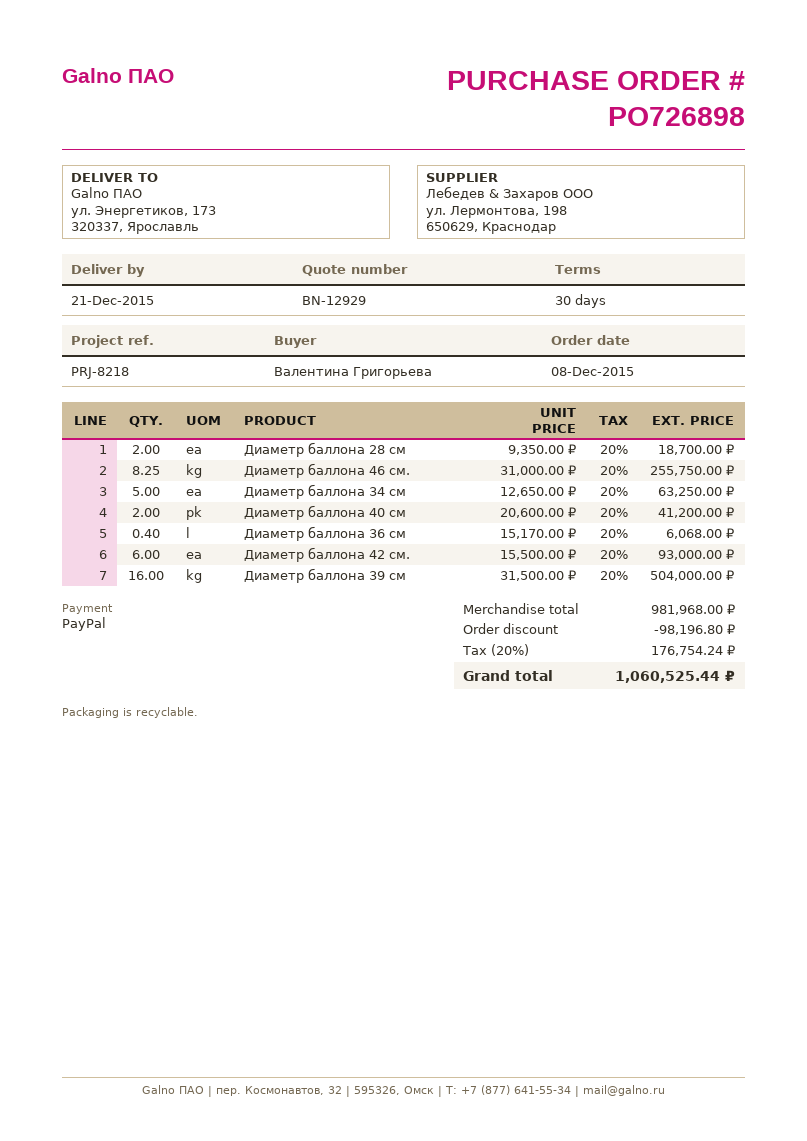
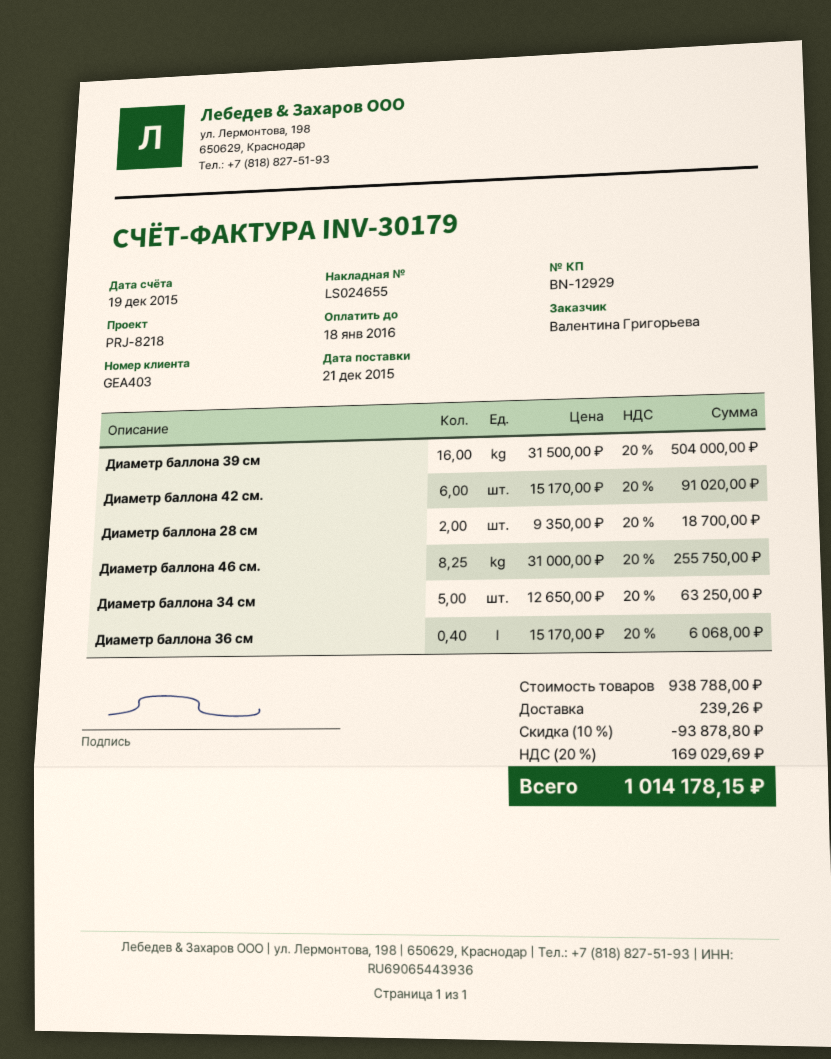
Диаметр баллона 40 см: 2 x 20600.00 = 41200.00 -> none
Диаметр баллона 42 см.: 6 x 15500.00 = 93000.00 -> 6 x 15170.00 = 91020.00
subtotal: 981968.00 -> 938788.00
discount: 98196.80 -> 93878.80
shipping: none -> 239.26
tax: 20% = 176754.24 -> 20% = 169029.69
total: 1060525.44 -> 1014178.15

